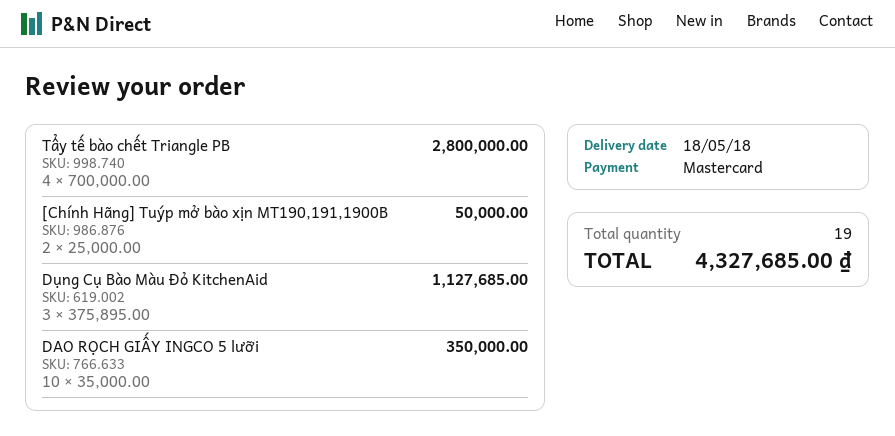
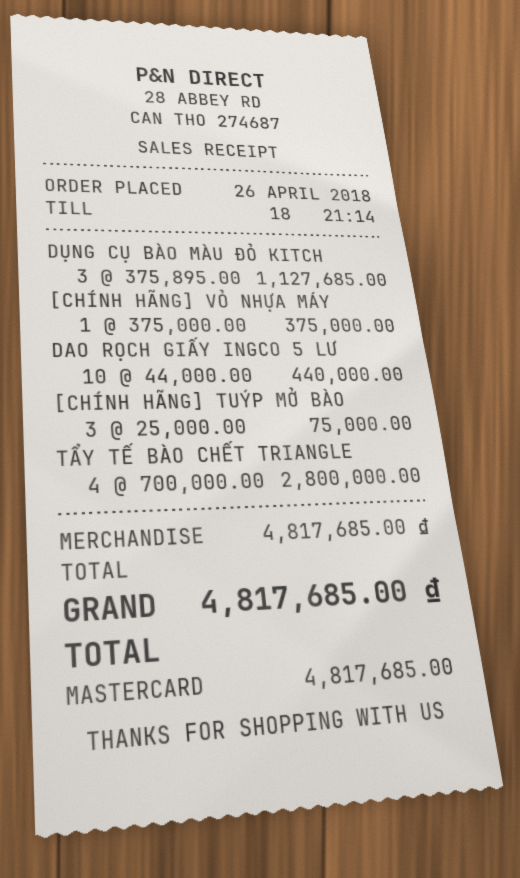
[Chính Hãng] Tuýp mở bào xịn MT190,191,1900B: 2 x 25000.00 = 50000.00 -> 3 x 25000.00 = 75000.00
DAO RỌCH GIẤY INGCO 5 lưỡi: 10 x 35000.00 = 350000.00 -> 10 x 44000.00 = 440000.00
[CHÍNH HÃNG] VỎ NHỰA MÁY: none -> 1 x 375000.00 = 375000.00
total: 4327685.00 -> 4817685.00

